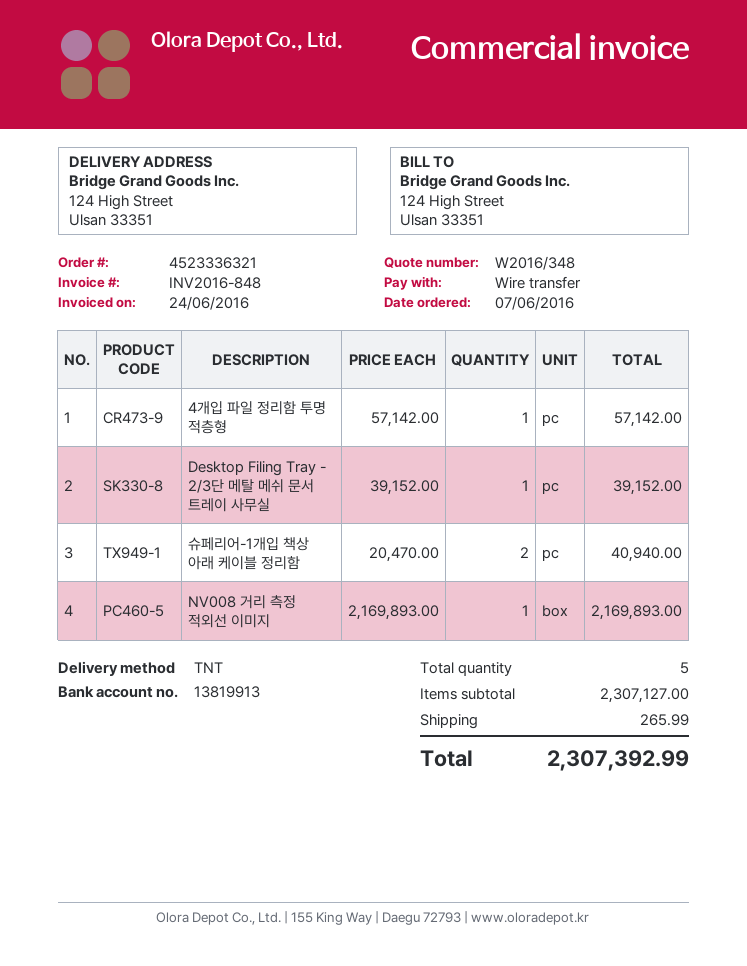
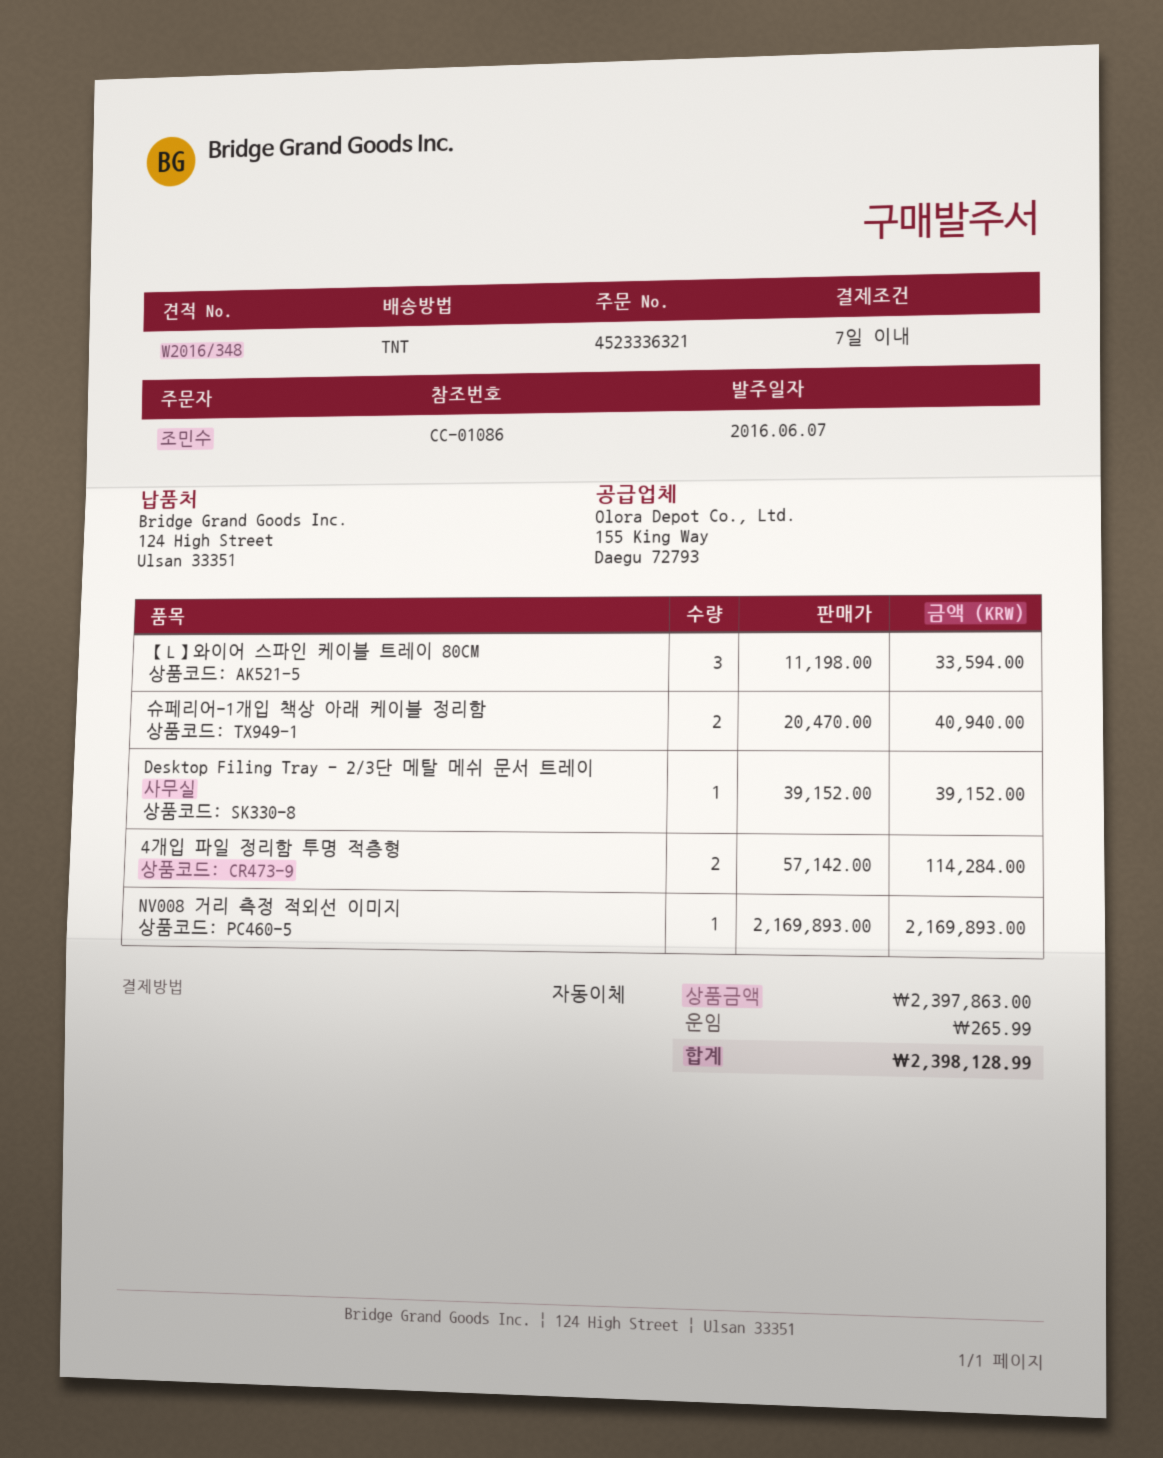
payment method: bank transfer -> direct debit
4개입 파일 정리함 투명 적층형: 1 x 57142.00 = 57142.00 -> 2 x 57142.00 = 114284.00
【L】와이어 스파인 케이블 트레이 80CM: none -> 3 x 11198.00 = 33594.00
subtotal: 2307127.00 -> 2397863.00
total: 2307392.99 -> 2398128.99

